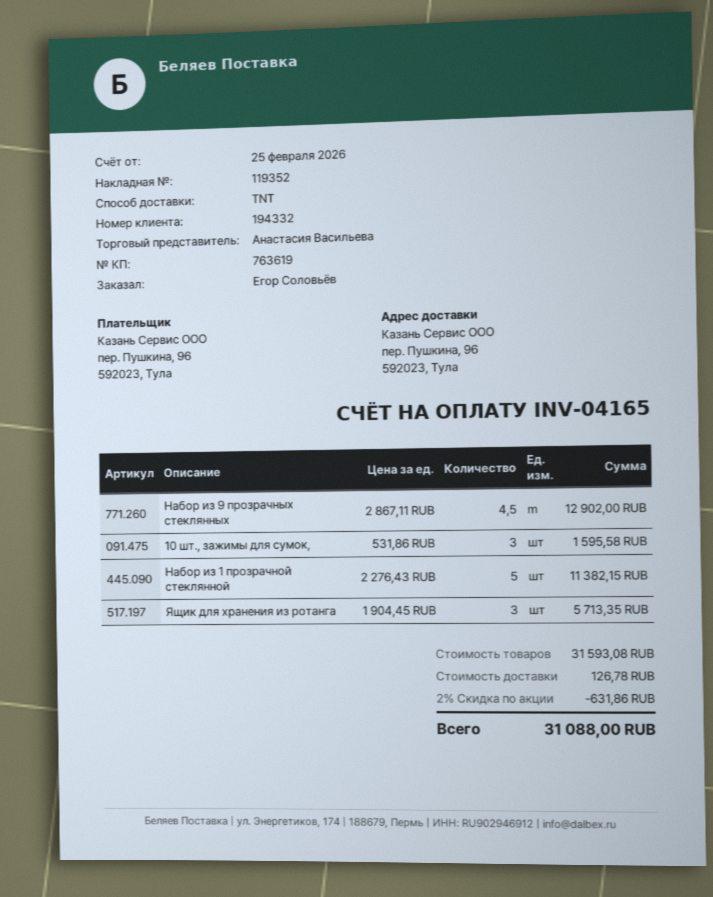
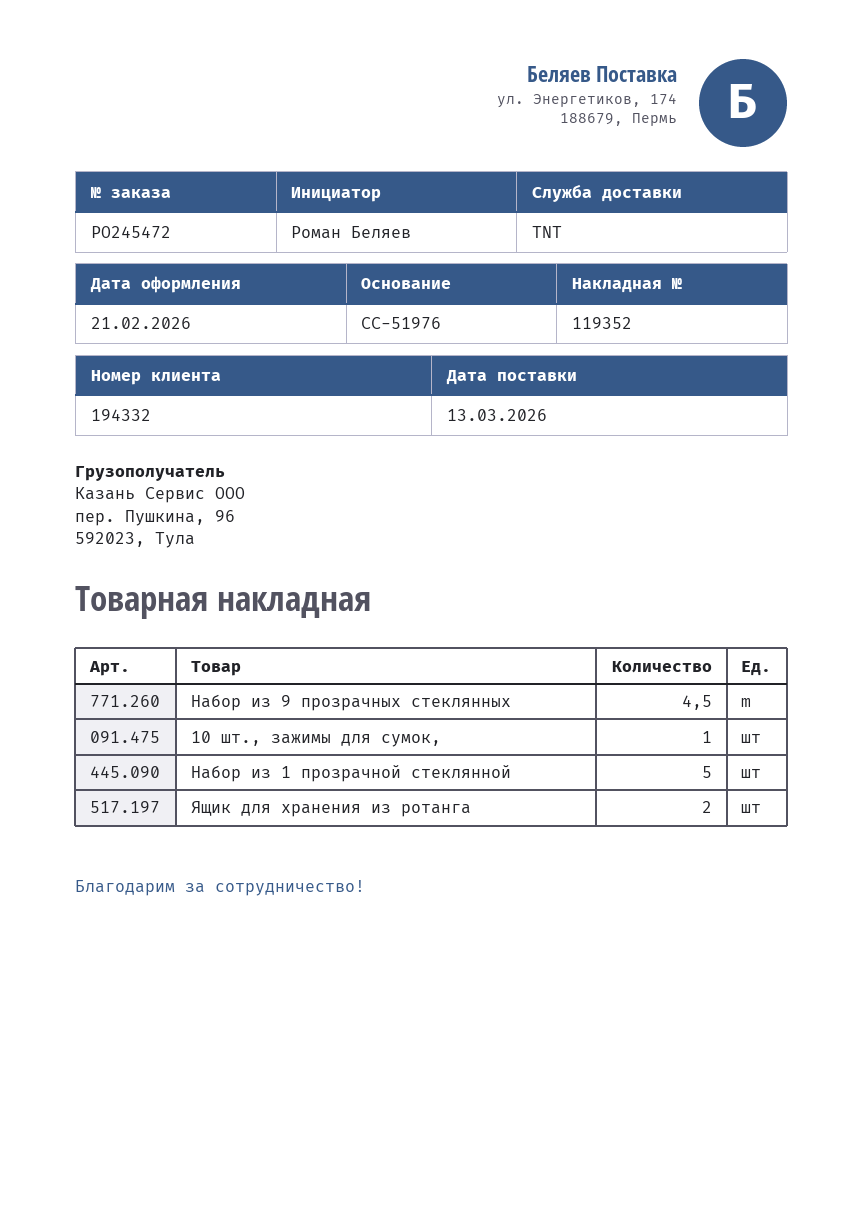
ordered by: Егор Соловьёв -> Роман Беляев
10 шт., зажимы для сумок,: 3 -> 1
Ящик для хранения из ротанга: 3 -> 2

